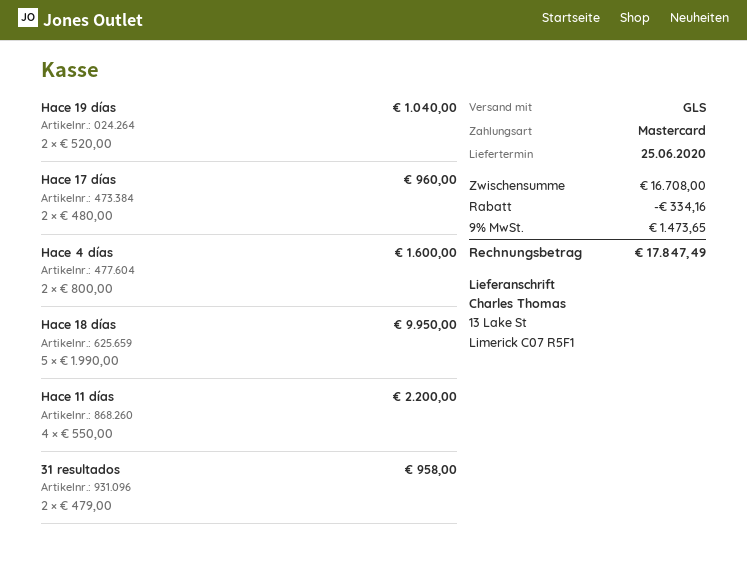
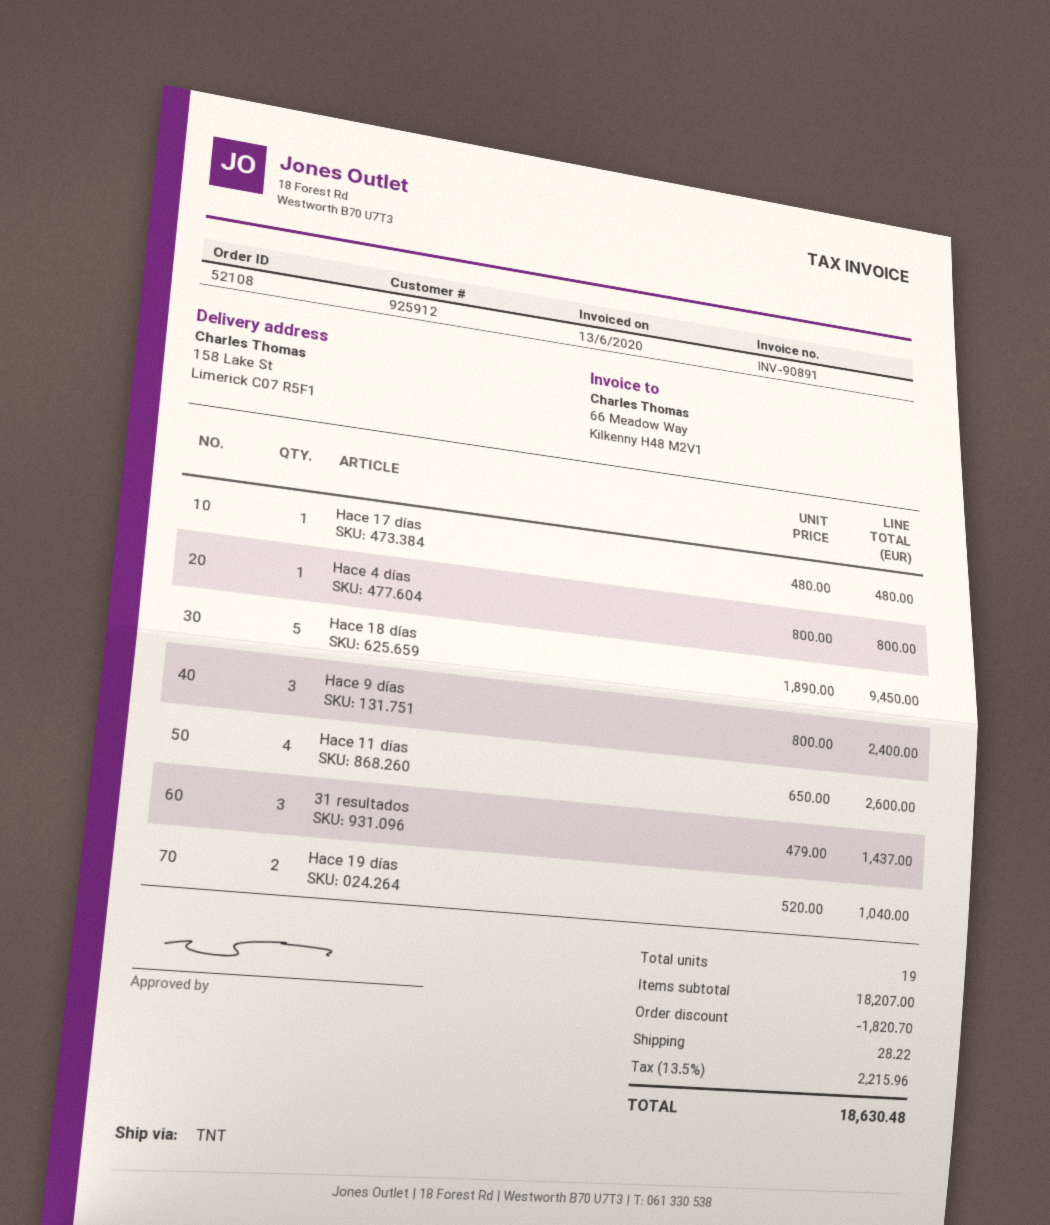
shipping method: GLS -> TNT
ship to: 13 Lake St, Limerick C07 R5F1 -> 158 Lake St, Limerick C07 R5F1
Hace 17 días: 2 x 480.00 = 960.00 -> 1 x 480.00 = 480.00
Hace 4 días: 2 x 800.00 = 1600.00 -> 1 x 800.00 = 800.00
Hace 18 días: 5 x 1990.00 = 9950.00 -> 5 x 1890.00 = 9450.00
Hace 11 días: 4 x 550.00 = 2200.00 -> 4 x 650.00 = 2600.00
31 resultados: 2 x 479.00 = 958.00 -> 3 x 479.00 = 1437.00
Hace 9 días: none -> 3 x 800.00 = 2400.00
subtotal: 16708.00 -> 18207.00
discount: 334.16 -> 1820.70
shipping: none -> 28.22
tax: 9% = 1473.65 -> 13.5% = 2215.96
total: 17847.49 -> 18630.48

